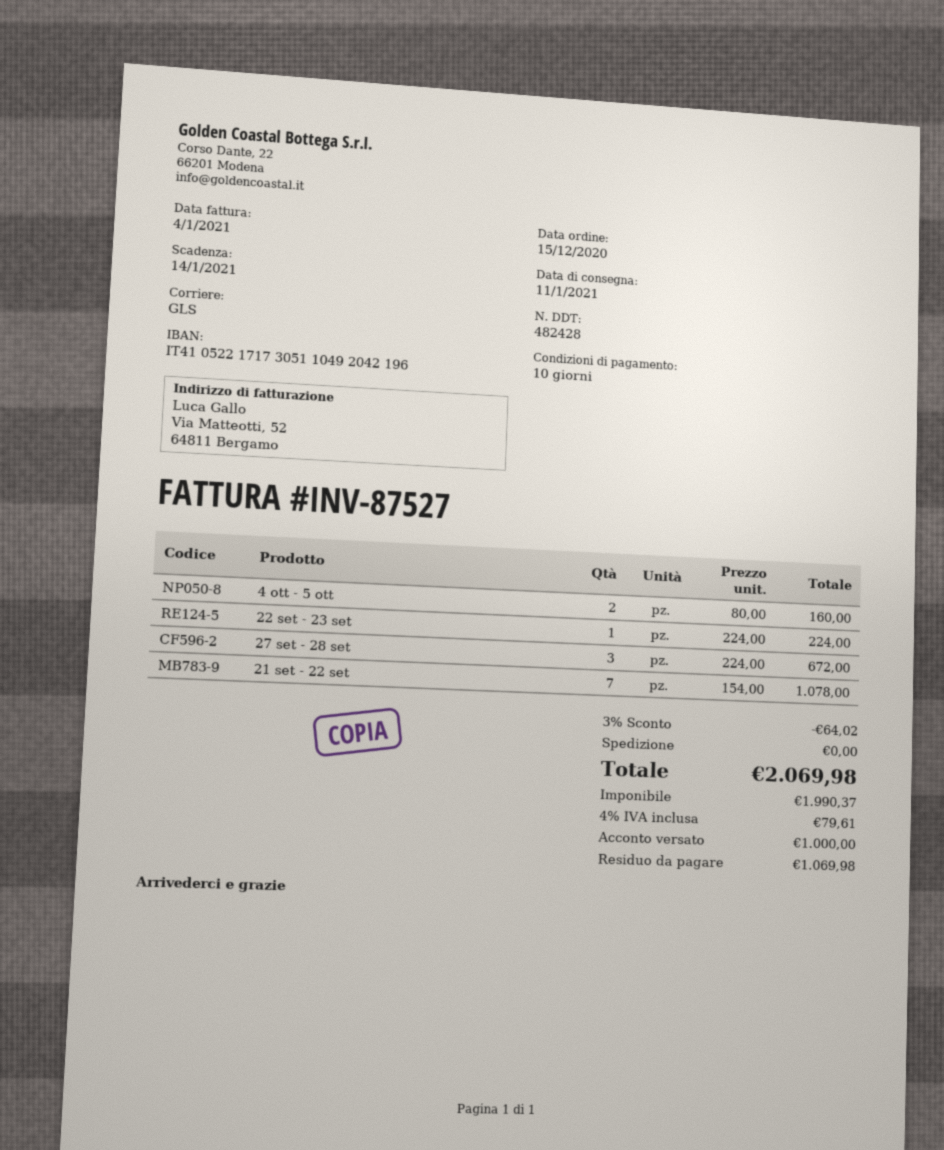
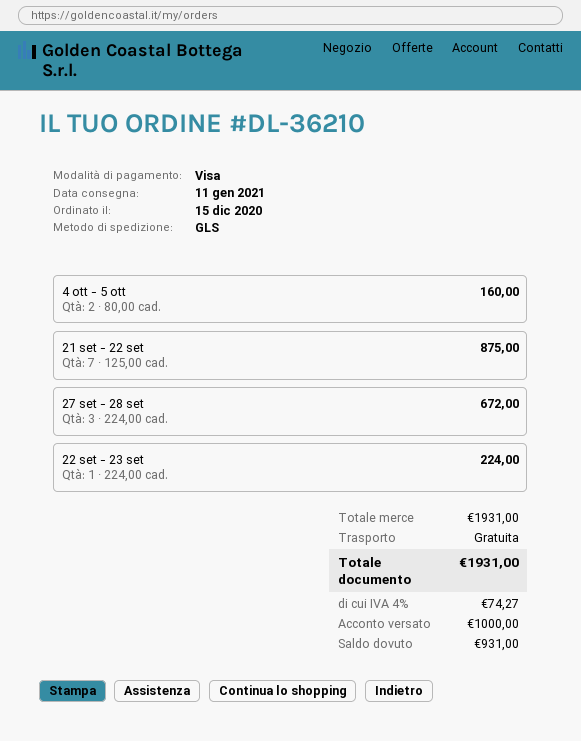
21 set - 22 set: 7 x 154.00 = 1078.00 -> 7 x 125.00 = 875.00
discount: 3% = 64.02 -> none
tax: 4% = 79.61 -> 4% = 74.27
total: 2069.98 -> 1931.00
balance: 1069.98 -> 931.00

